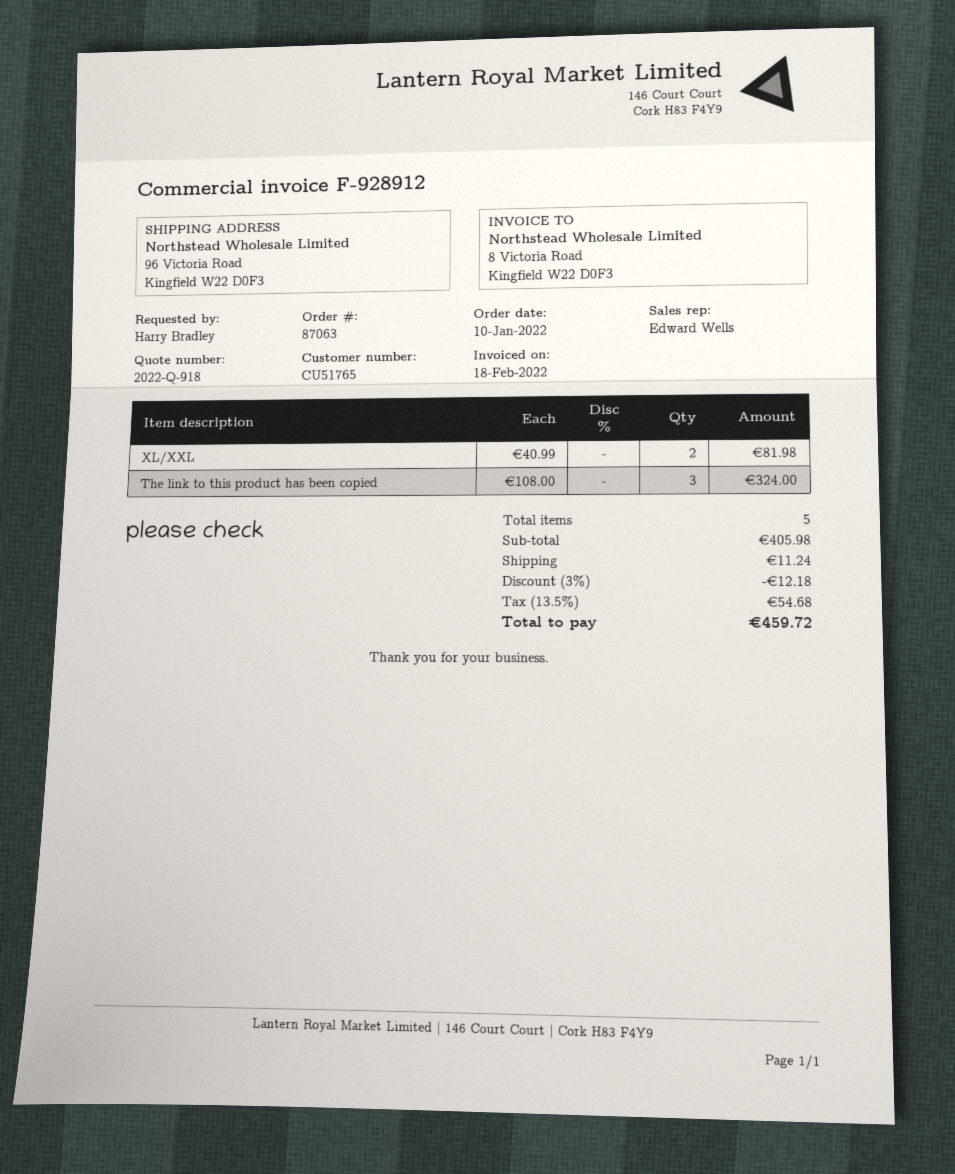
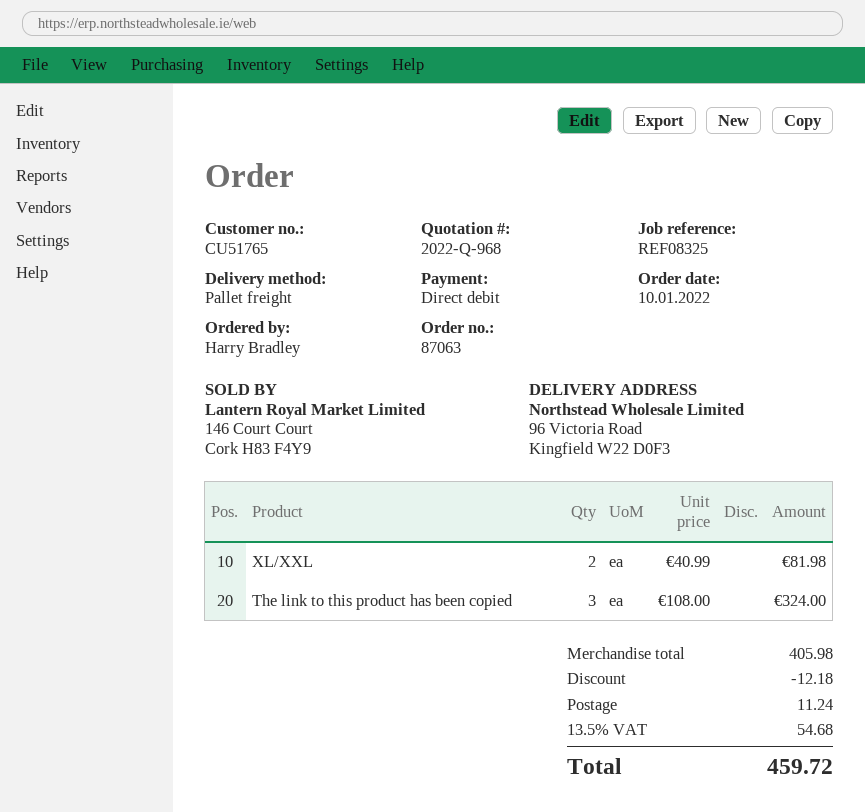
quote number: 2022-Q-918 -> 2022-Q-968

